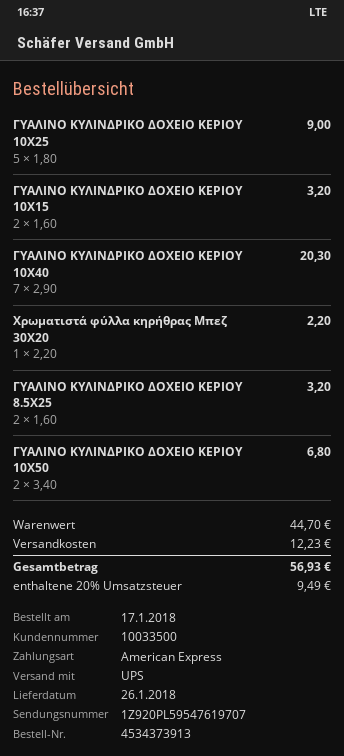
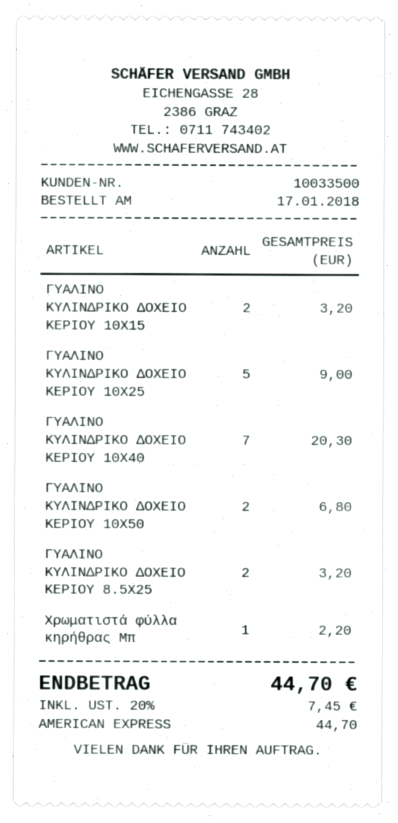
shipping: 12.23 -> none
tax: 20% = 9.49 -> 20% = 7.45
total: 56.93 -> 44.70

